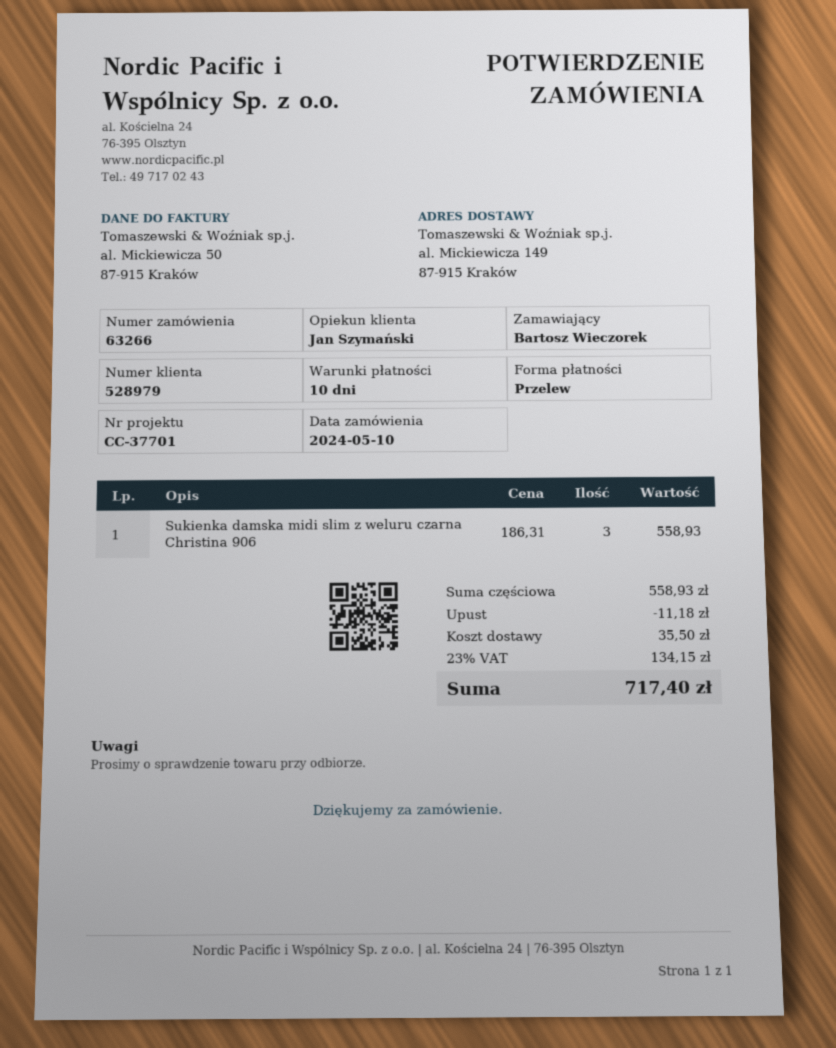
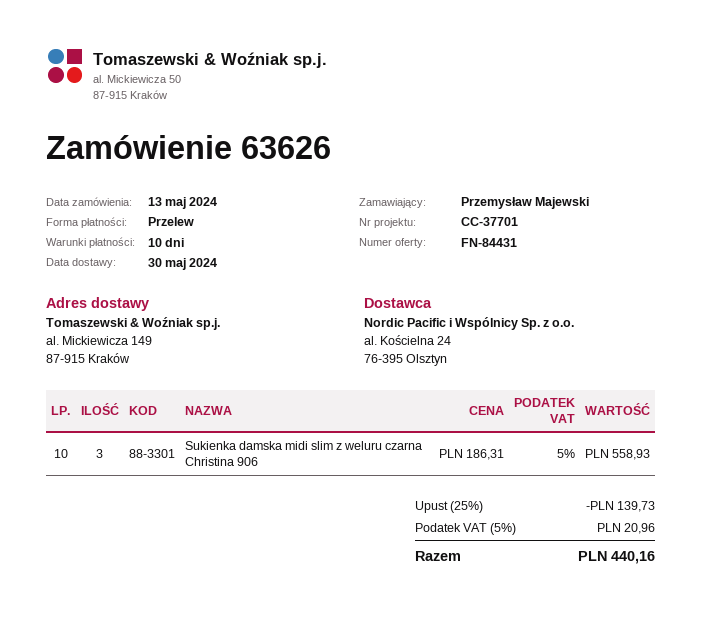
order number: 63266 -> 63626
order date: 2024-05-10 -> 2024-05-13
ordered by: Bartosz Wieczorek -> Przemysław Majewski
discount: 11.18 -> 139.73
shipping: 35.50 -> none
tax: 23% = 134.15 -> 5% = 20.96
total: 717.40 -> 440.16

